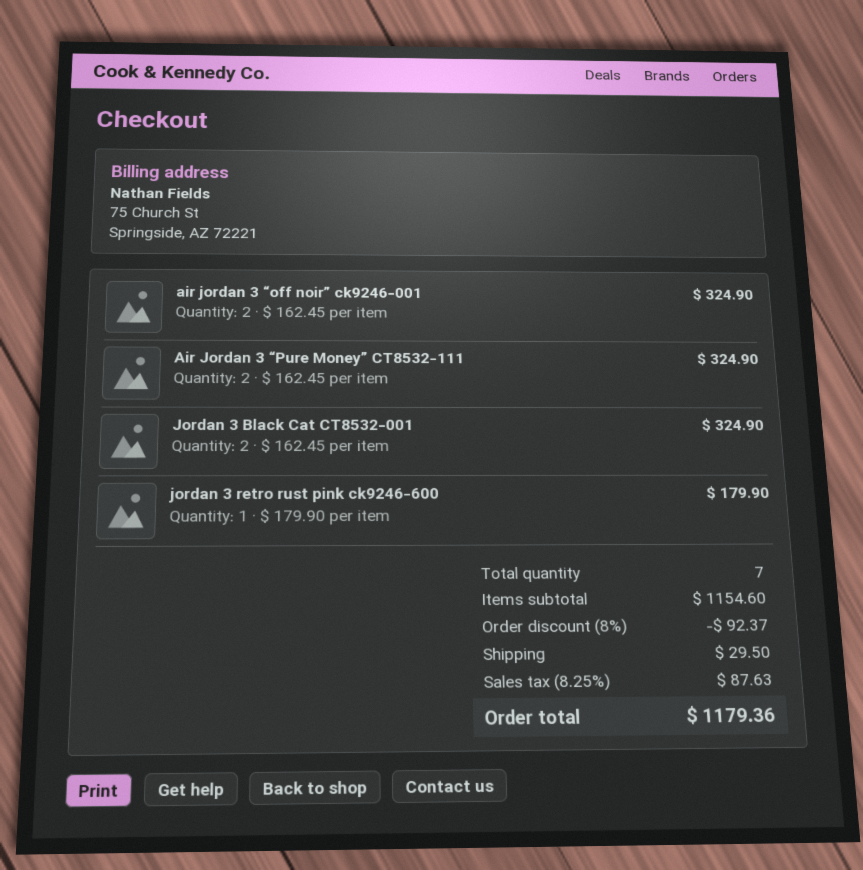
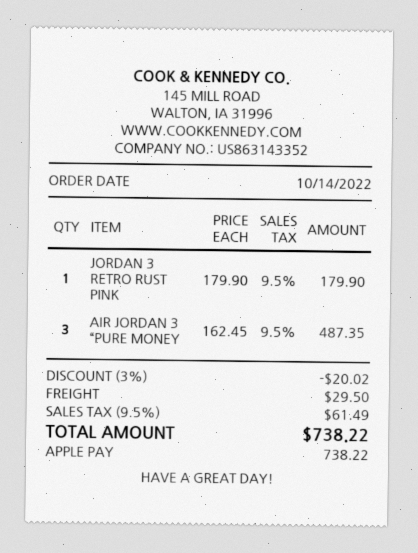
air jordan 3 “off noir” ck9246-001: 2 x 162.45 = 324.90 -> none
Air Jordan 3 “Pure Money” CT8532-111: 2 x 162.45 = 324.90 -> 3 x 162.45 = 487.35
Jordan 3 Black Cat CT8532-001: 2 x 162.45 = 324.90 -> none
discount: 8% = 92.37 -> 3% = 20.02
tax: 8.25% = 87.63 -> 9.5% = 61.49
total: 1179.36 -> 738.22

